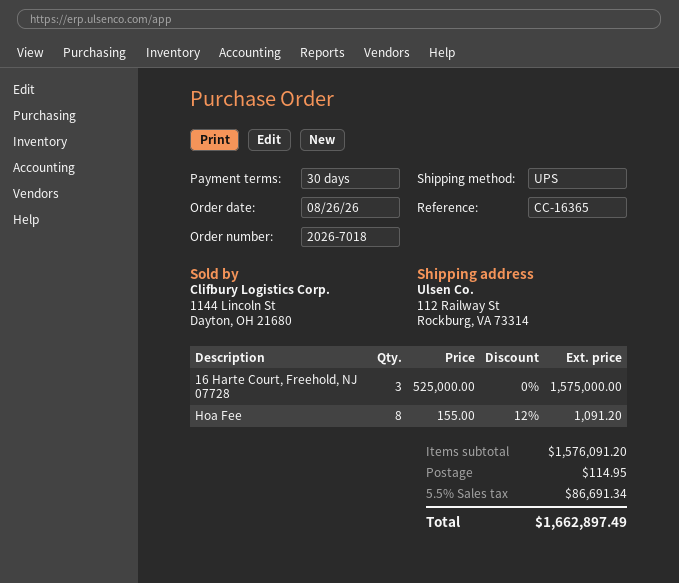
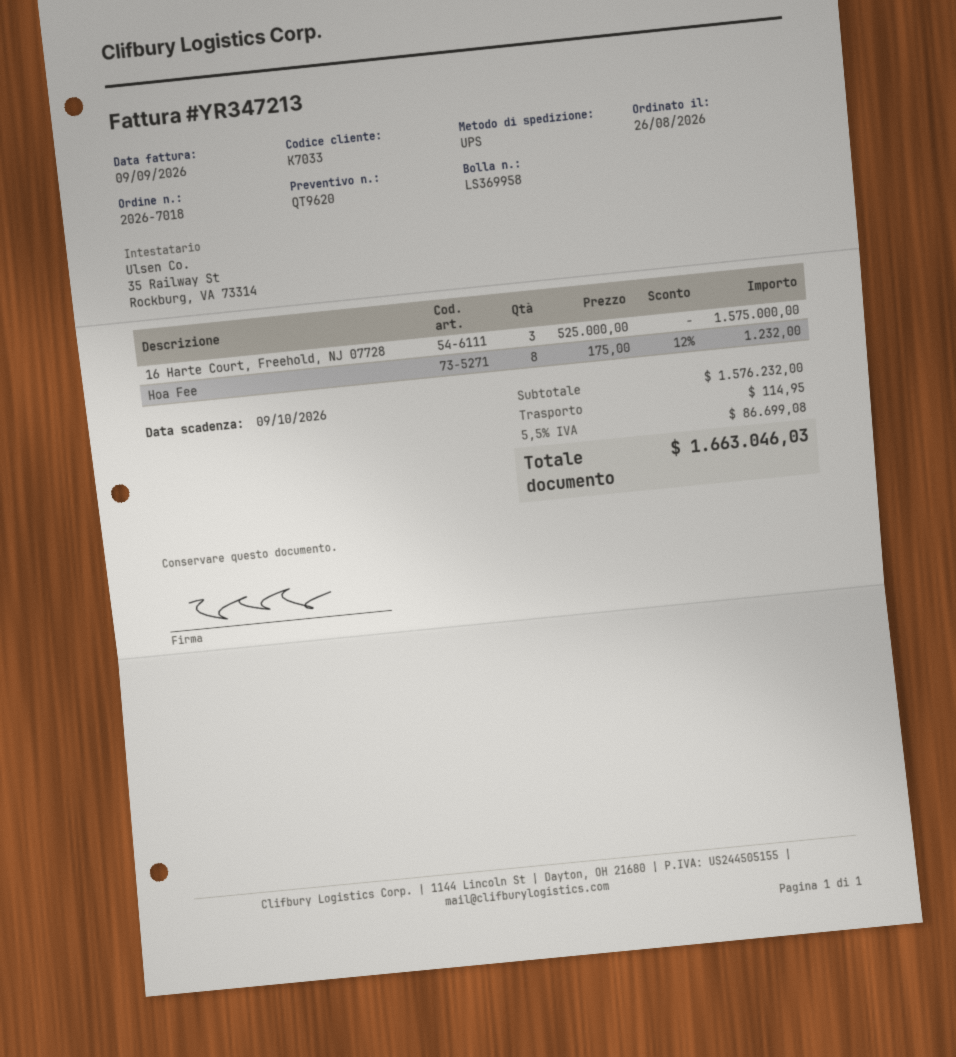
Hoa Fee: 8 x 155.00 - 12% = 1091.20 -> 8 x 175.00 - 12% = 1232.00
subtotal: 1576091.20 -> 1576232.00
tax: 5.5% = 86691.34 -> 5.5% = 86699.08
total: 1662897.49 -> 1663046.03

